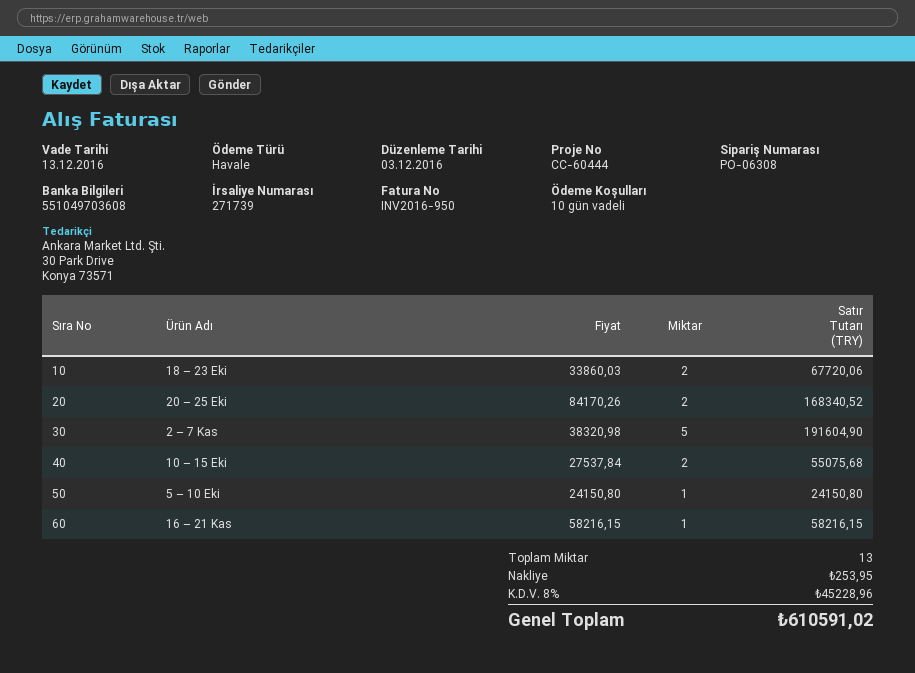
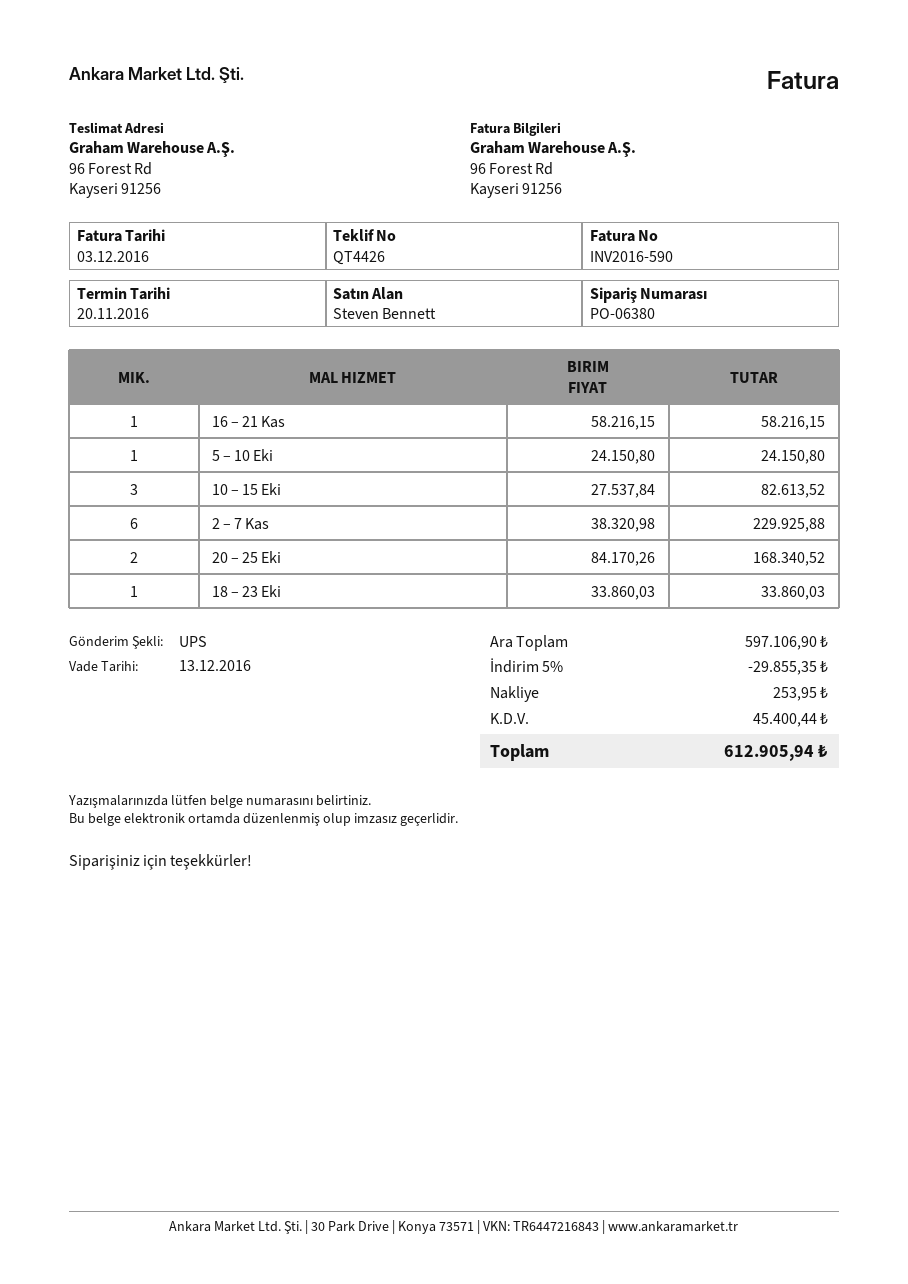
order number: PO-06308 -> PO-06380
invoice number: INV2016-950 -> INV2016-590
18 – 23 Eki: 2 x 33860.03 = 67720.06 -> 1 x 33860.03 = 33860.03
2 – 7 Kas: 5 x 38320.98 = 191604.90 -> 6 x 38320.98 = 229925.88
10 – 15 Eki: 2 x 27537.84 = 55075.68 -> 3 x 27537.84 = 82613.52
discount: none -> 5% = 29855.35
tax: 45228.96 -> 45400.44
total: 610591.02 -> 612905.94

